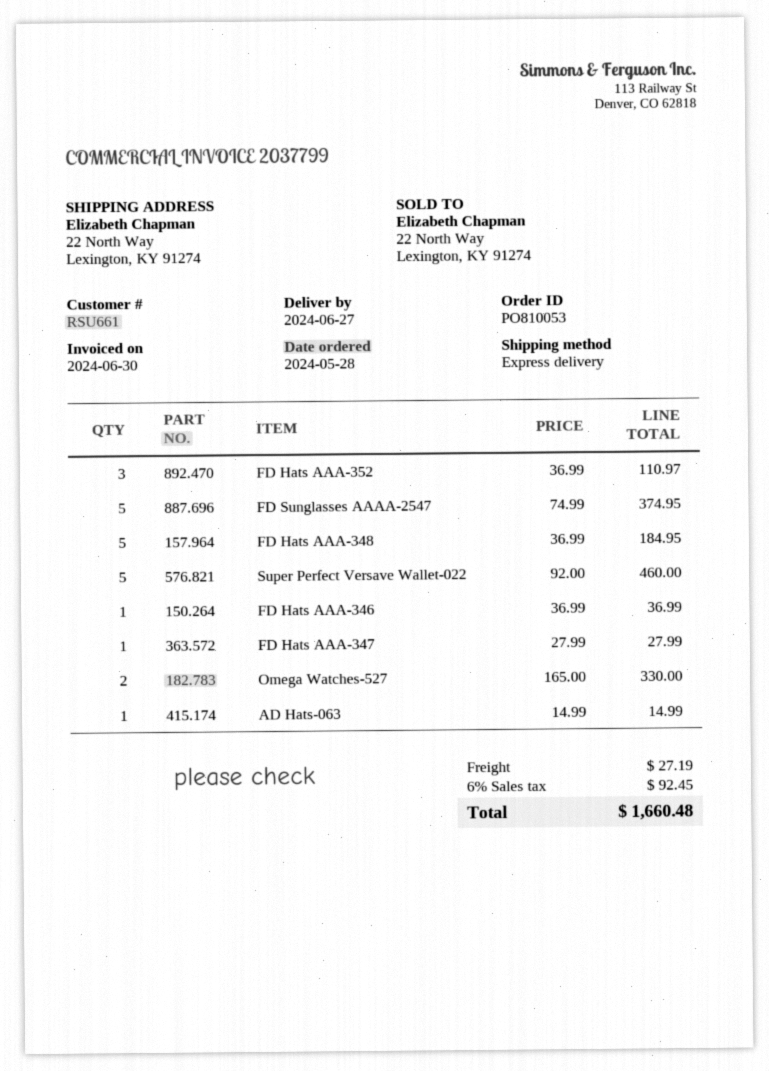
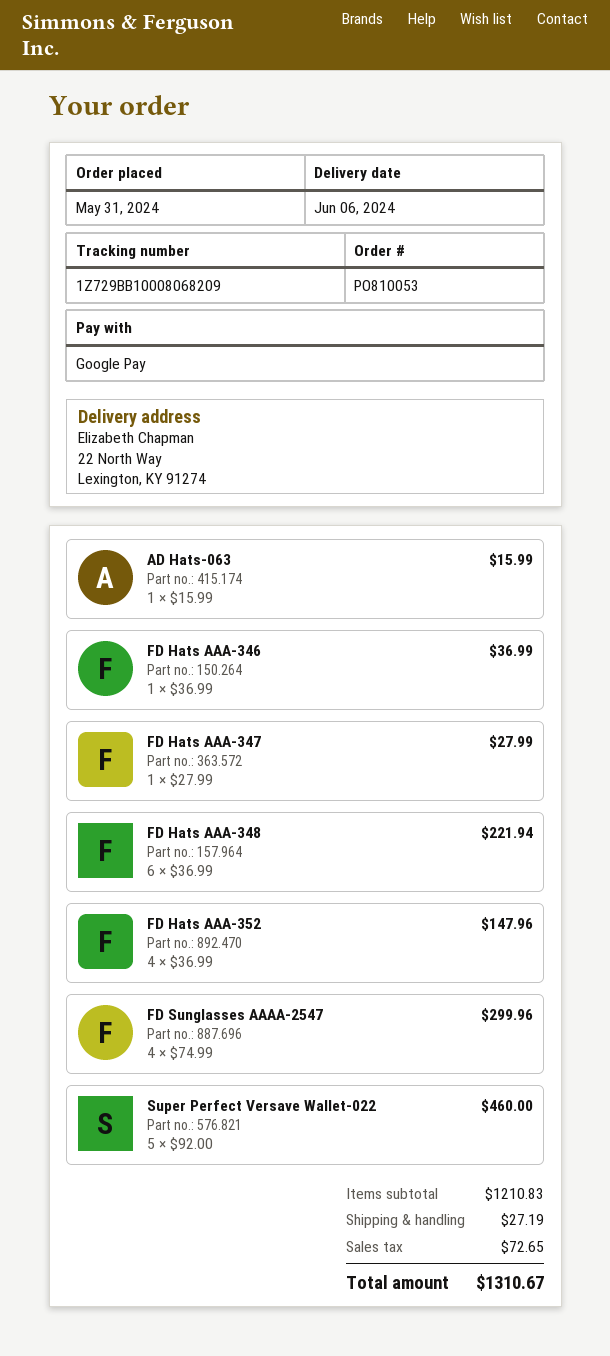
order date: 2024-05-28 -> 2024-05-31
delivery date: 2024-06-27 -> 2024-06-06
FD Hats AAA-352: 3 x 36.99 = 110.97 -> 4 x 36.99 = 147.96
FD Sunglasses AAAA-2547: 5 x 74.99 = 374.95 -> 4 x 74.99 = 299.96
FD Hats AAA-348: 5 x 36.99 = 184.95 -> 6 x 36.99 = 221.94
Omega Watches-527: 2 x 165.00 = 330.00 -> none
AD Hats-063: 1 x 14.99 = 14.99 -> 1 x 15.99 = 15.99
tax: 92.45 -> 72.65
total: 1660.48 -> 1310.67

